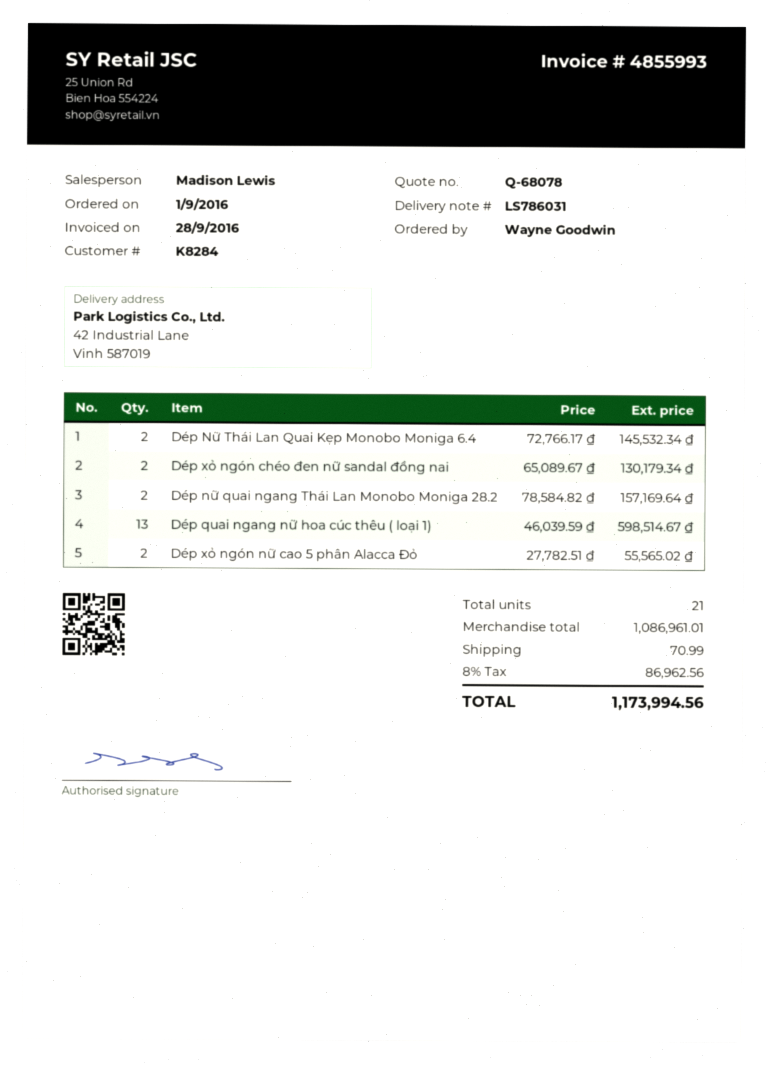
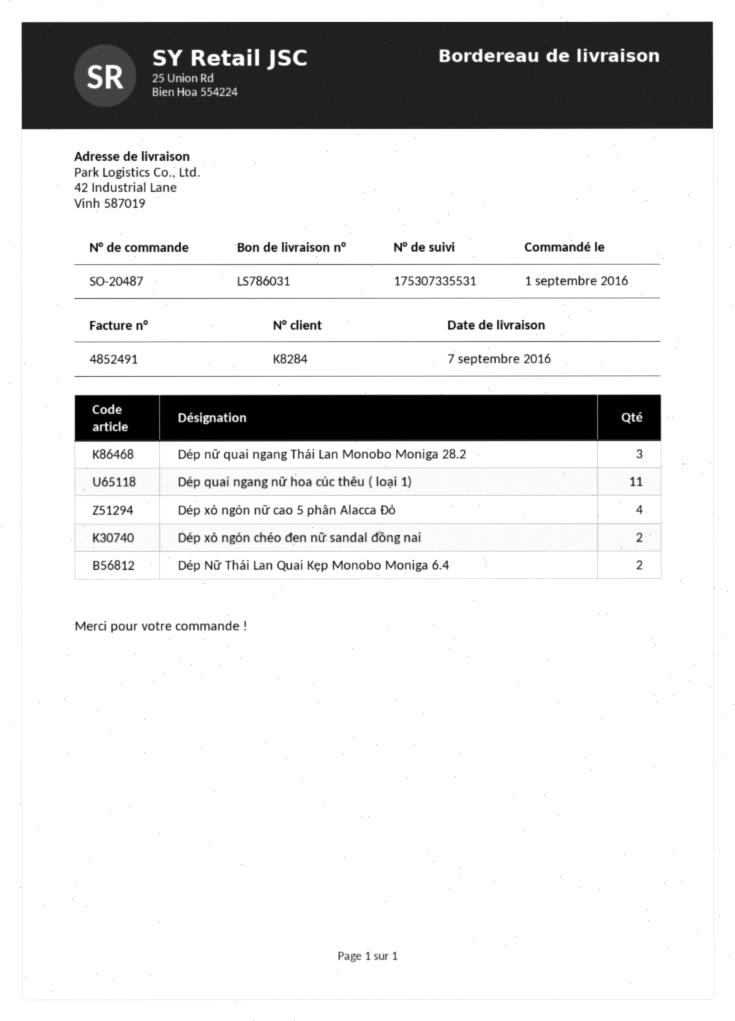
invoice number: 4855993 -> 4852491
Dép nữ quai ngang Thái Lan Monobo Moniga 28.2: 2 -> 3
Dép quai ngang nữ hoa cúc thêu ( loại 1): 13 -> 11
Dép xỏ ngón nữ cao 5 phân Alacca Đỏ: 2 -> 4

